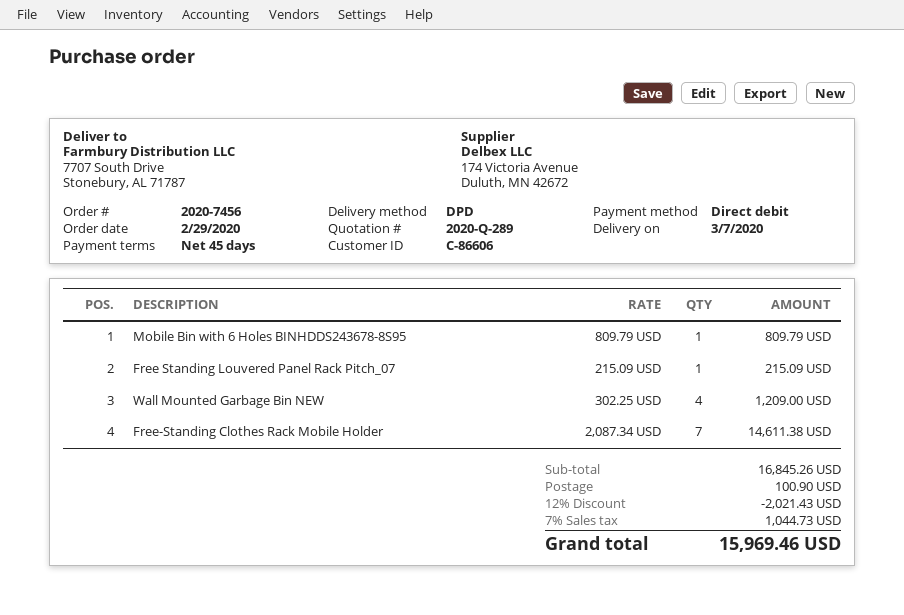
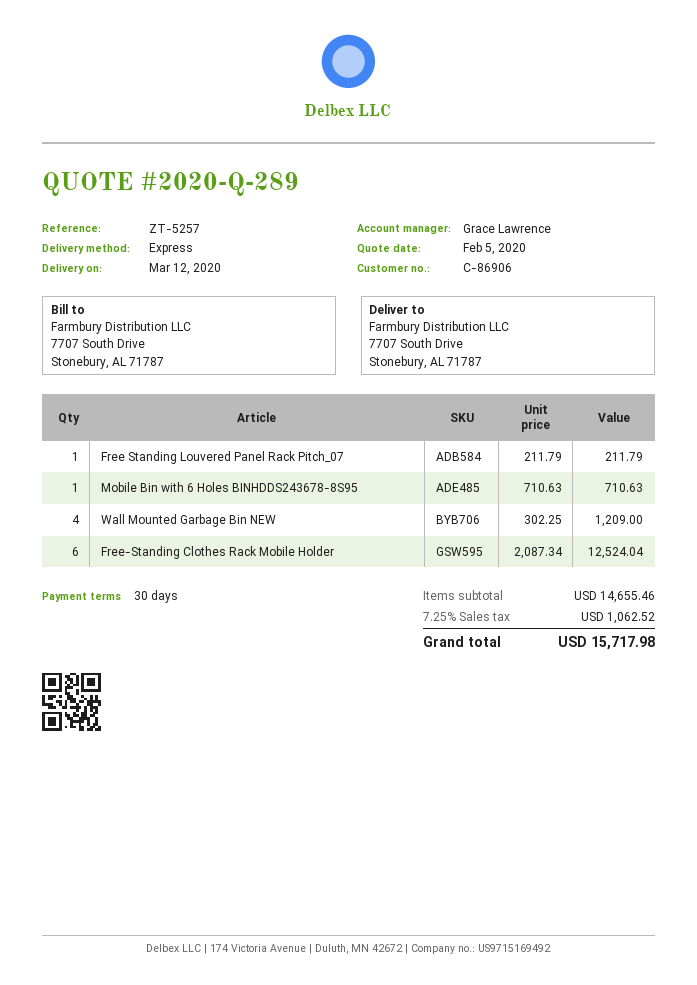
delivery date: 2020-03-07 -> 2020-03-12
payment terms: 45 days -> 30 days
customer number: C-86606 -> C-86906
shipping method: DPD -> express
Mobile Bin with 6 Holes BINHDDS243678-8S95: 1 x 809.79 = 809.79 -> 1 x 710.63 = 710.63
Free Standing Louvered Panel Rack Pitch_07: 1 x 215.09 = 215.09 -> 1 x 211.79 = 211.79
Free-Standing Clothes Rack Mobile Holder: 7 x 2087.34 = 14611.38 -> 6 x 2087.34 = 12524.04
subtotal: 16845.26 -> 14655.46
discount: 12% = 2021.43 -> none
shipping: 100.90 -> none
tax: 7% = 1044.73 -> 7.25% = 1062.52
total: 15969.46 -> 15717.98

